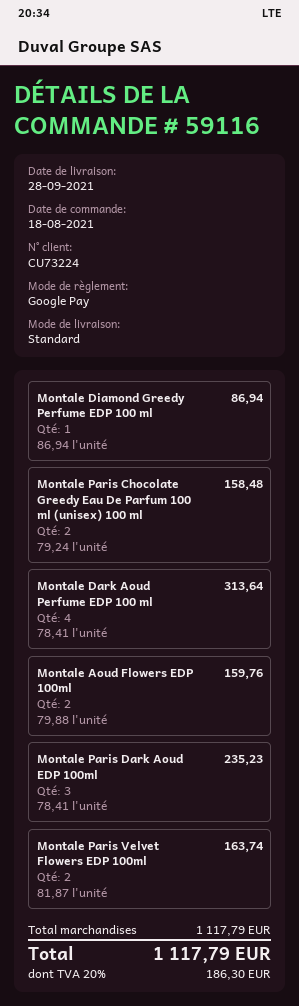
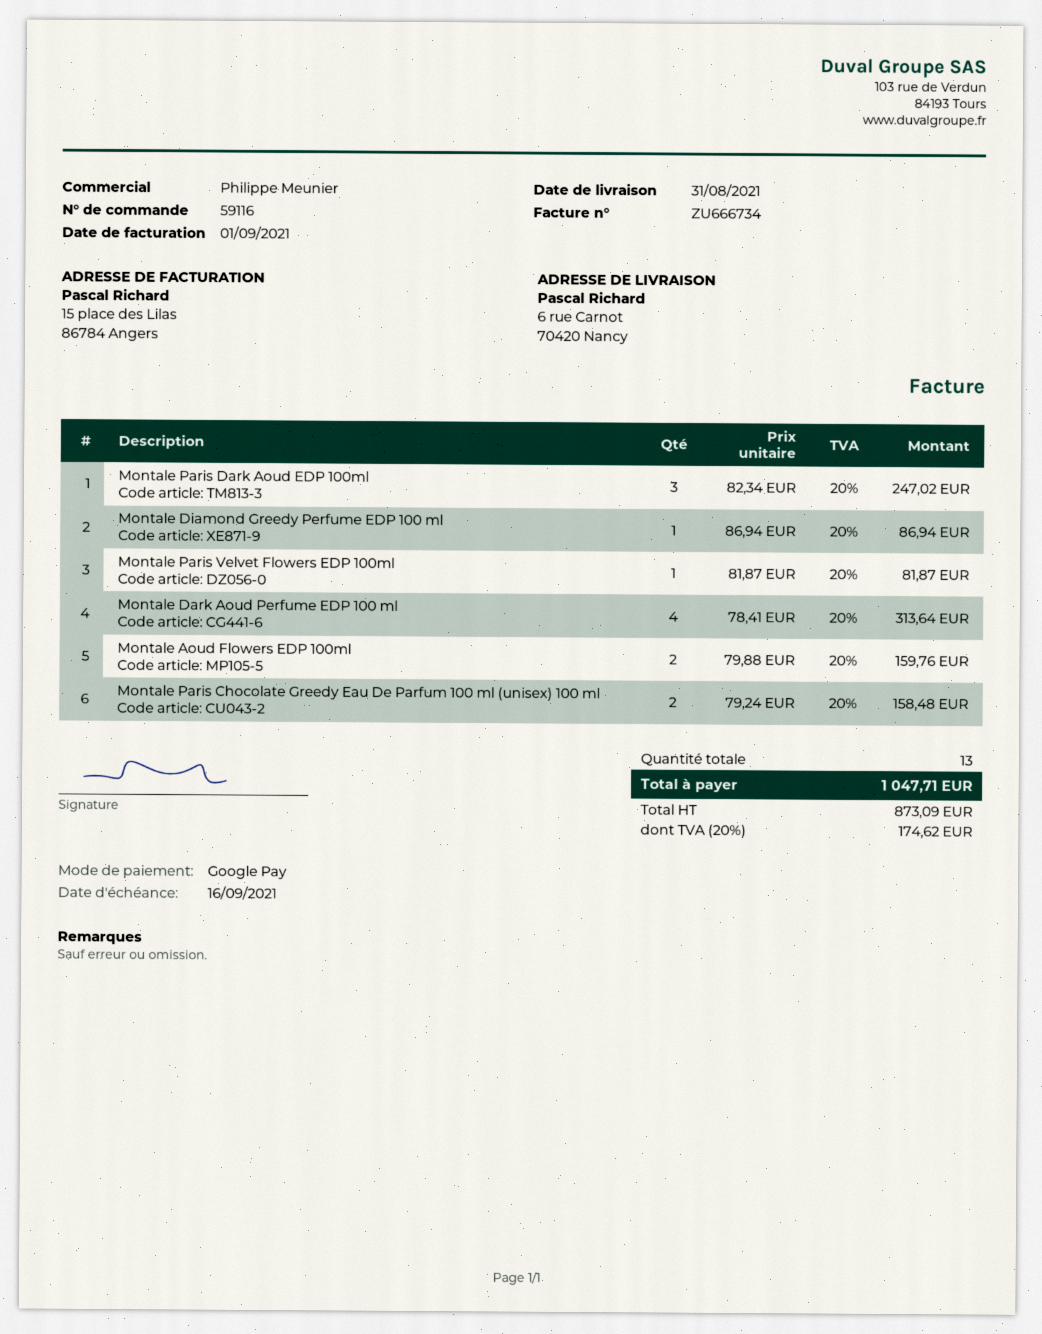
delivery date: 2021-09-28 -> 2021-08-31
Montale Paris Dark Aoud EDP 100ml: 3 x 78.41 = 235.23 -> 3 x 82.34 = 247.02
Montale Paris Velvet Flowers EDP 100ml: 2 x 81.87 = 163.74 -> 1 x 81.87 = 81.87
tax: 20% = 186.30 -> 20% = 174.62
total: 1117.79 -> 1047.71

